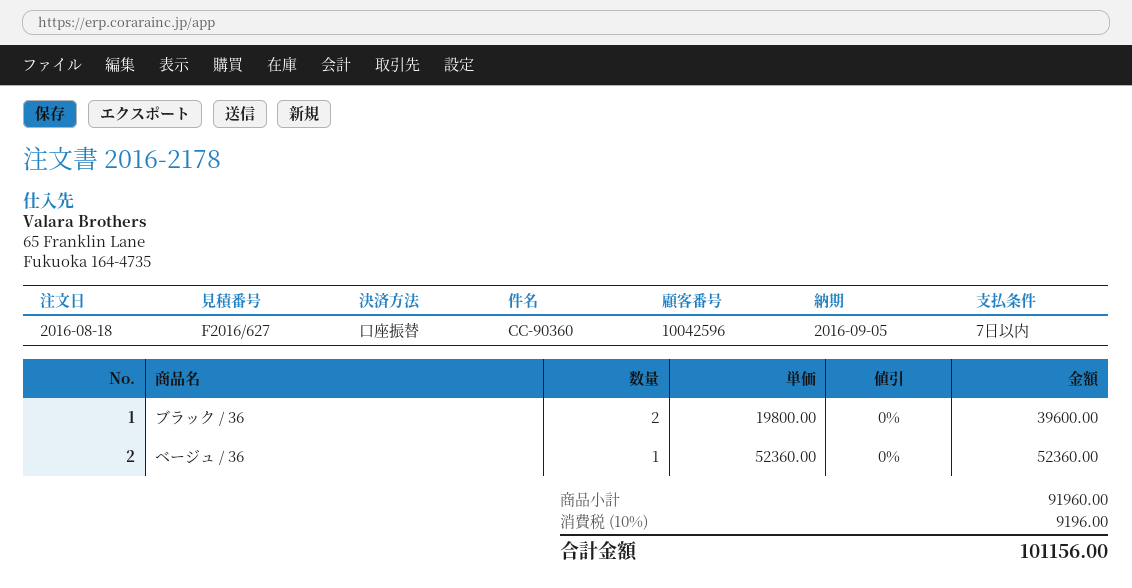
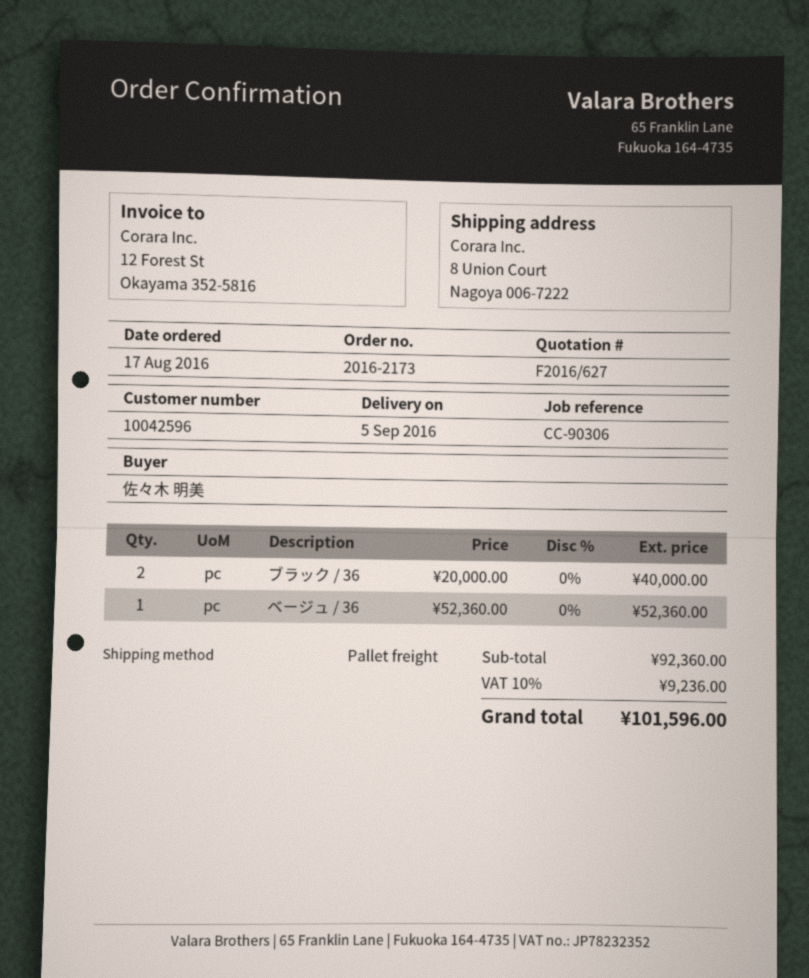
order number: 2016-2178 -> 2016-2173
order date: 2016-08-18 -> 2016-08-17
reference: CC-90360 -> CC-90306
ブラック / 36: 2 x 19800.00 = 39600.00 -> 2 x 20000.00 = 40000.00
subtotal: 91960.00 -> 92360.00
tax: 10% = 9196.00 -> 10% = 9236.00
total: 101156.00 -> 101596.00

